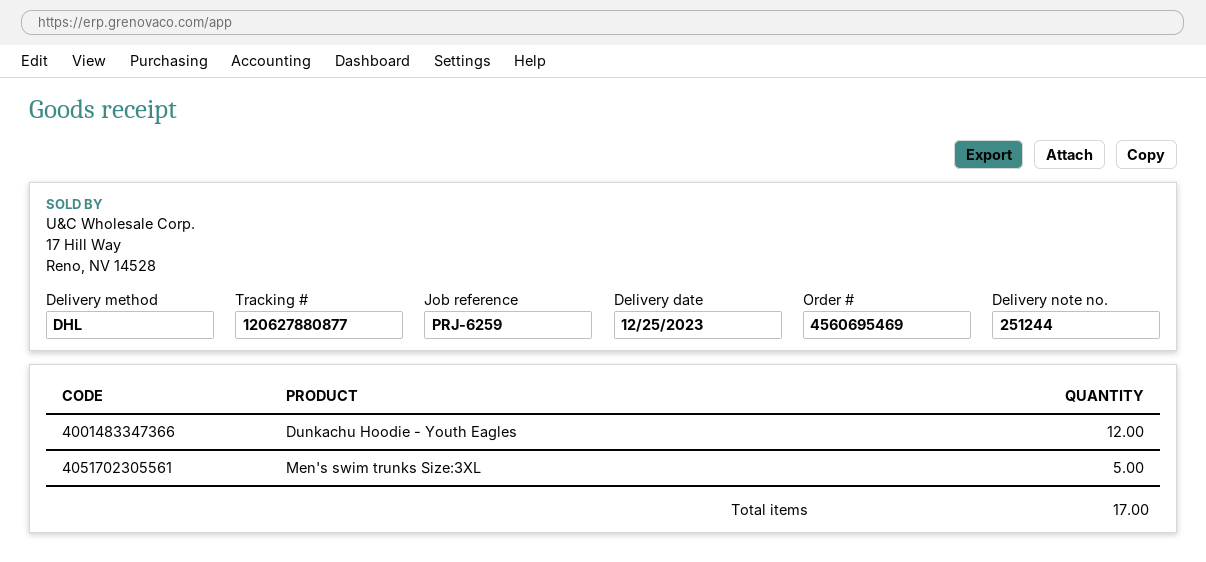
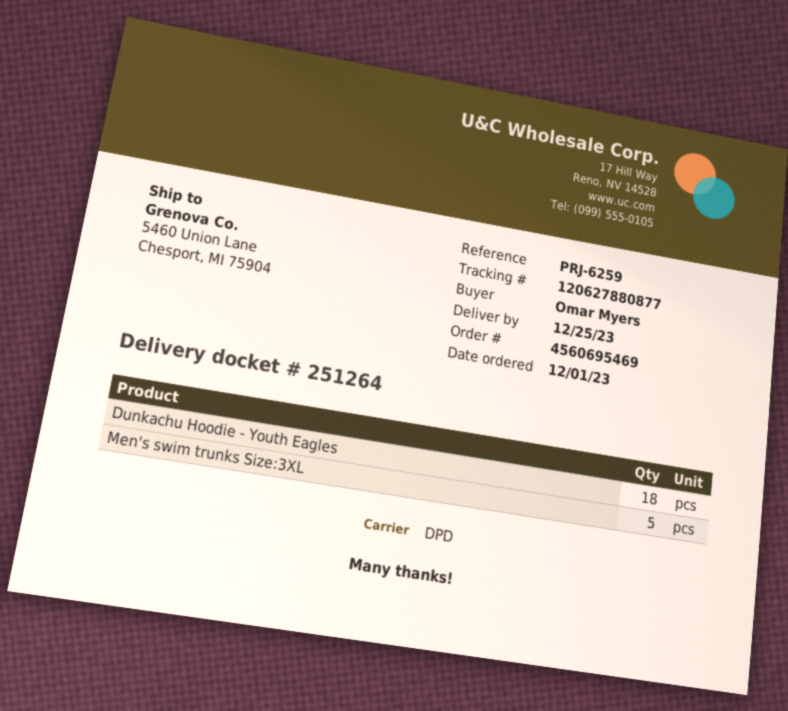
delivery note number: 251244 -> 251264
shipping method: DHL -> DPD
Dunkachu Hoodie - Youth Eagles: 12 -> 18

